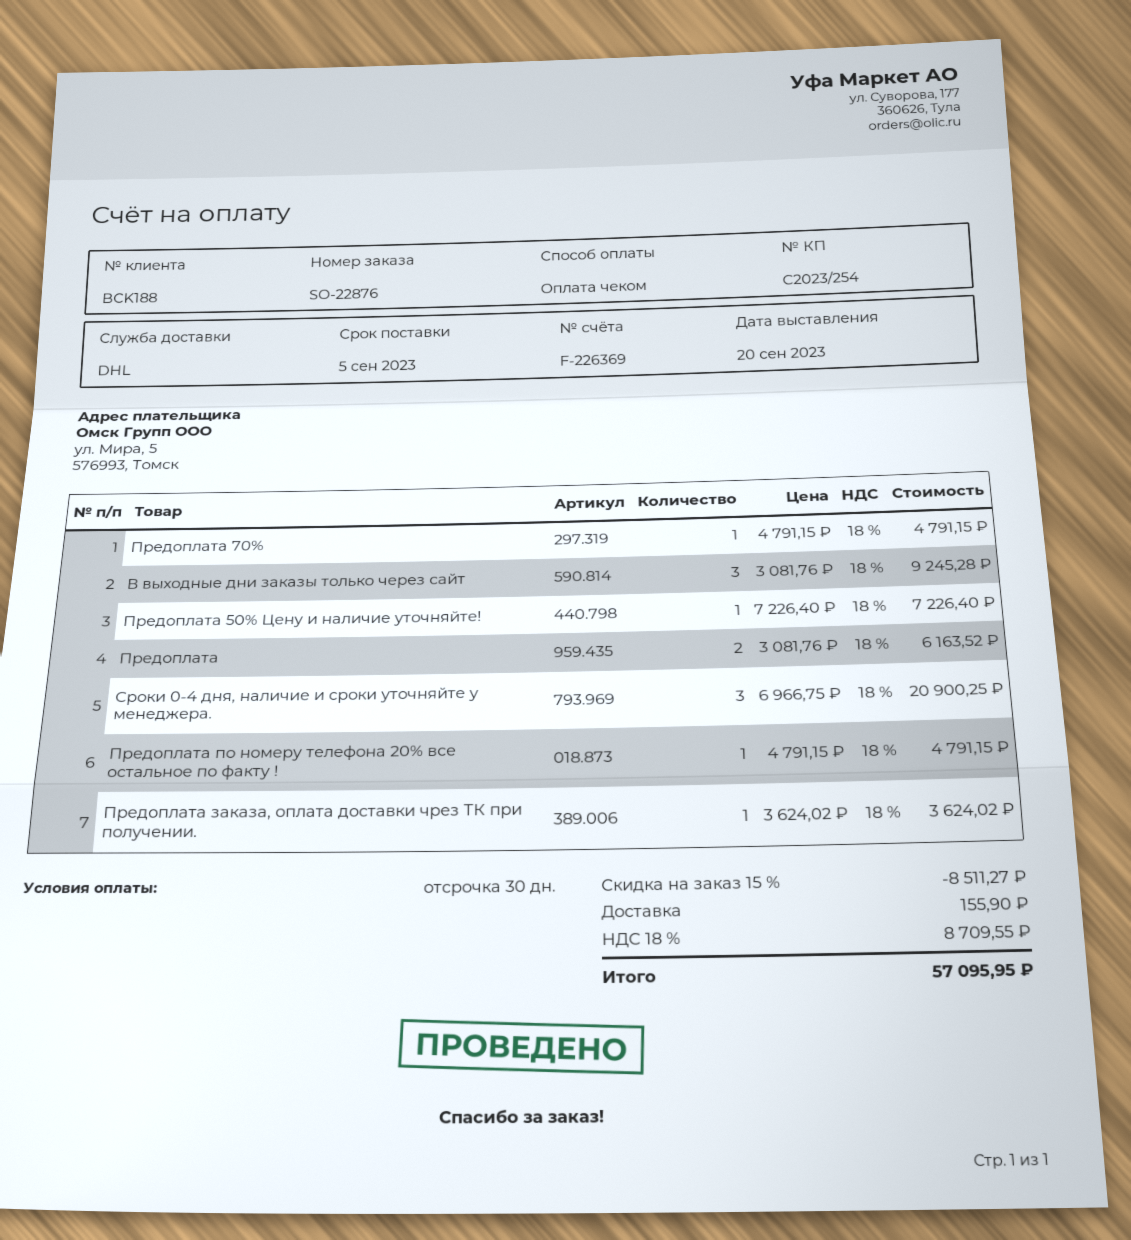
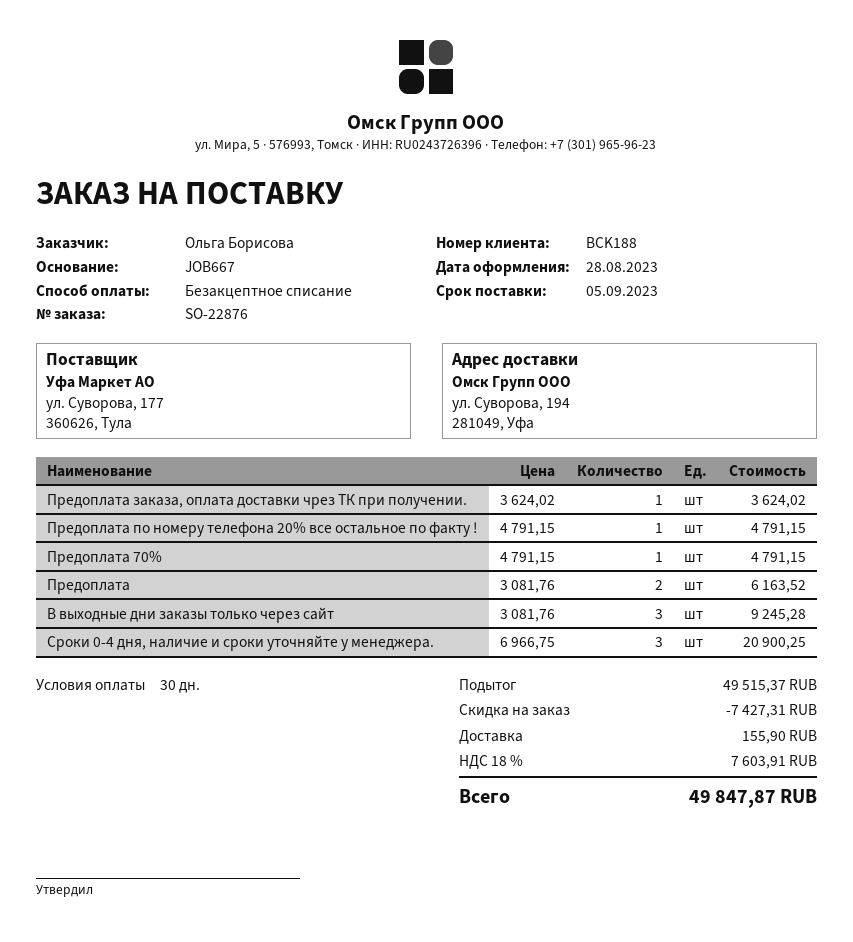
payment method: cheque -> direct debit
Предоплата 50% Цену и наличие уточняйте!: 1 x 7226.40 = 7226.40 -> none
discount: 8511.27 -> 7427.31
tax: 18% = 8709.55 -> 18% = 7603.91
total: 57095.95 -> 49847.87

